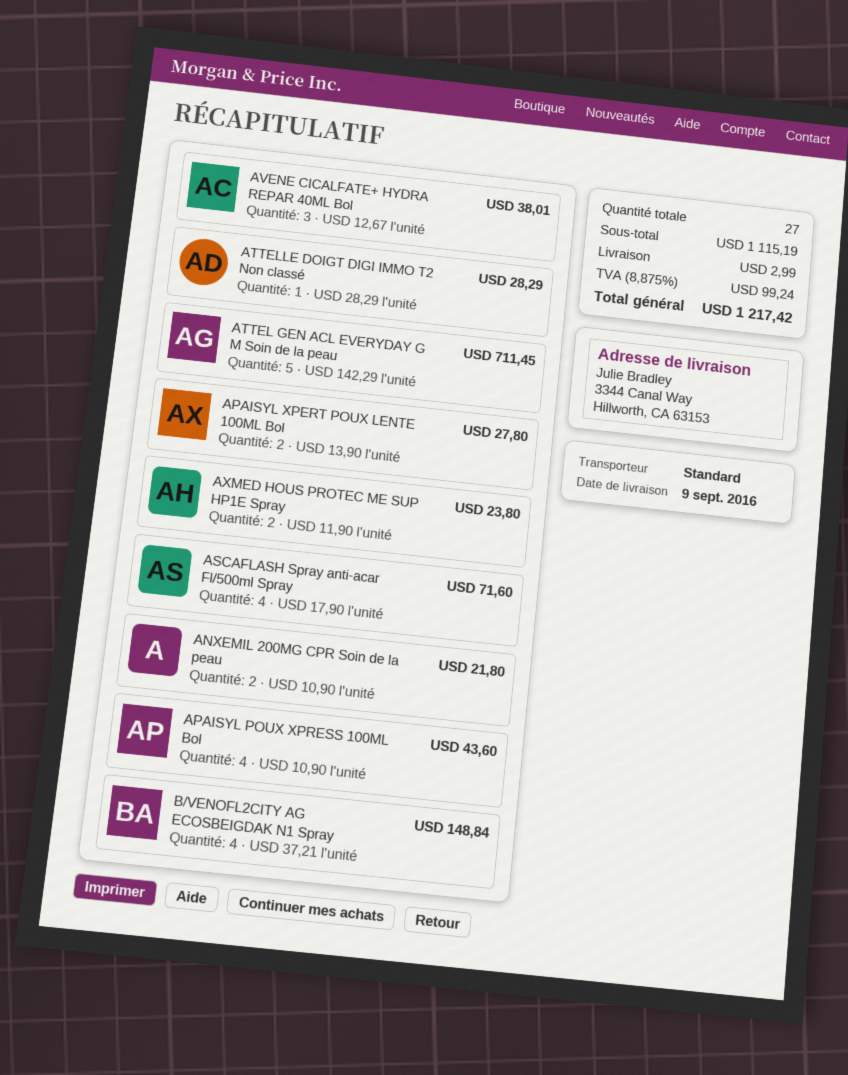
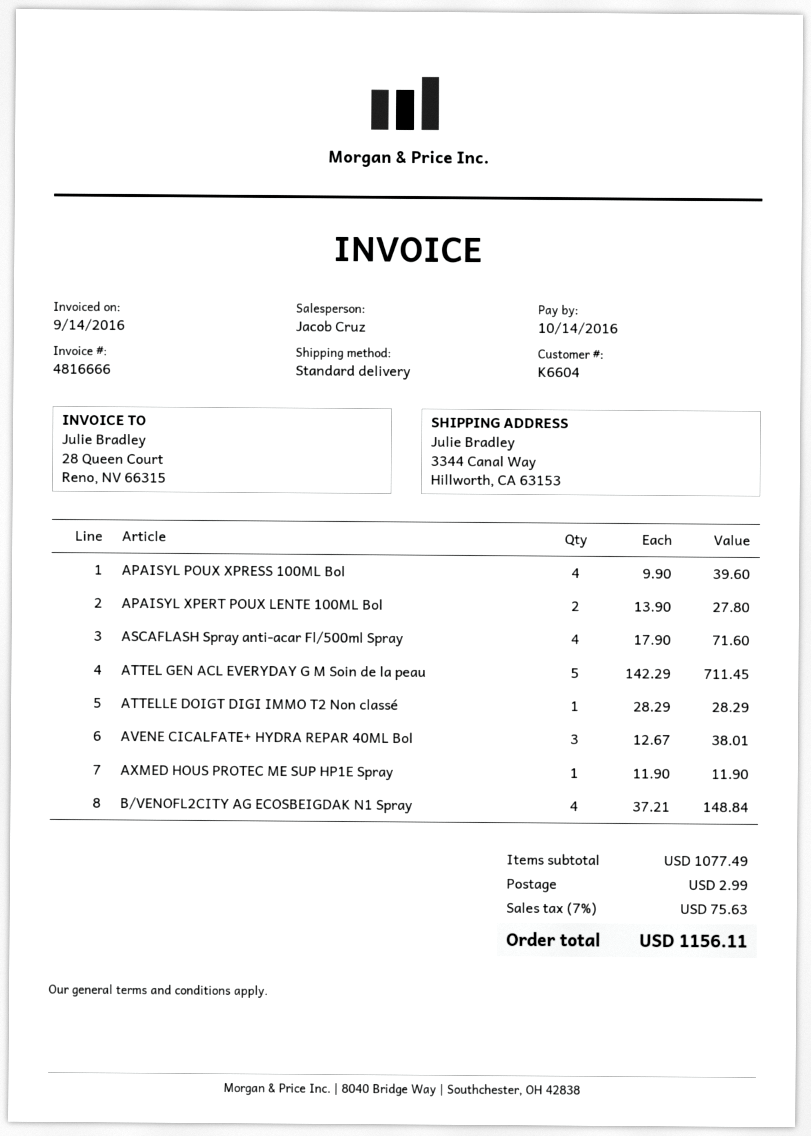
AXMED HOUS PROTEC ME SUP HP1E Spray: 2 x 11.90 = 23.80 -> 1 x 11.90 = 11.90
ANXEMIL 200MG CPR Soin de la peau: 2 x 10.90 = 21.80 -> none
APAISYL POUX XPRESS 100ML Bol: 4 x 10.90 = 43.60 -> 4 x 9.90 = 39.60
subtotal: 1115.19 -> 1077.49
tax: 8.875% = 99.24 -> 7% = 75.63
total: 1217.42 -> 1156.11

